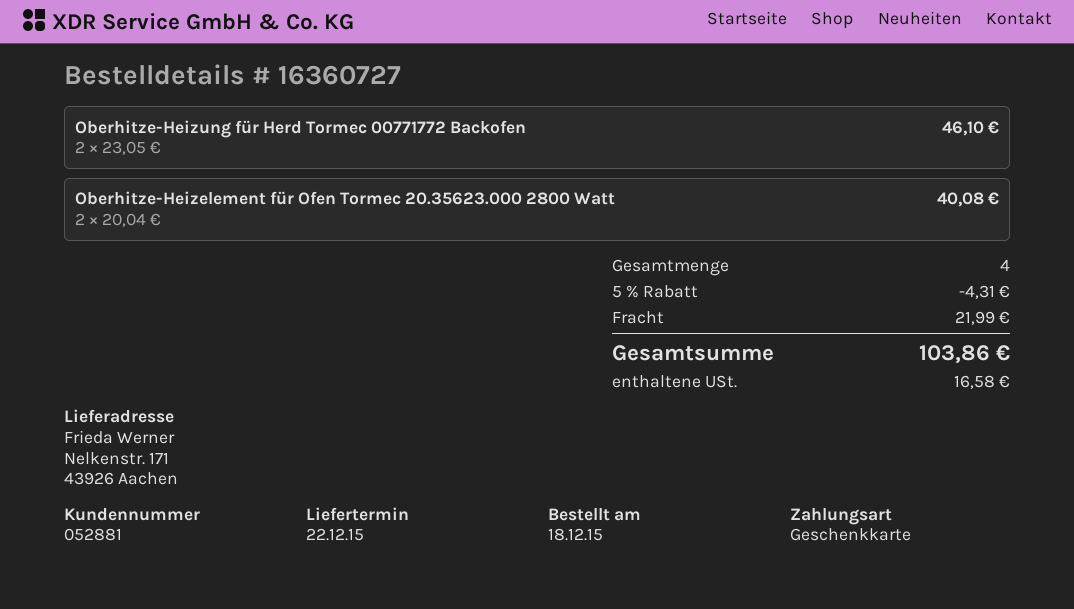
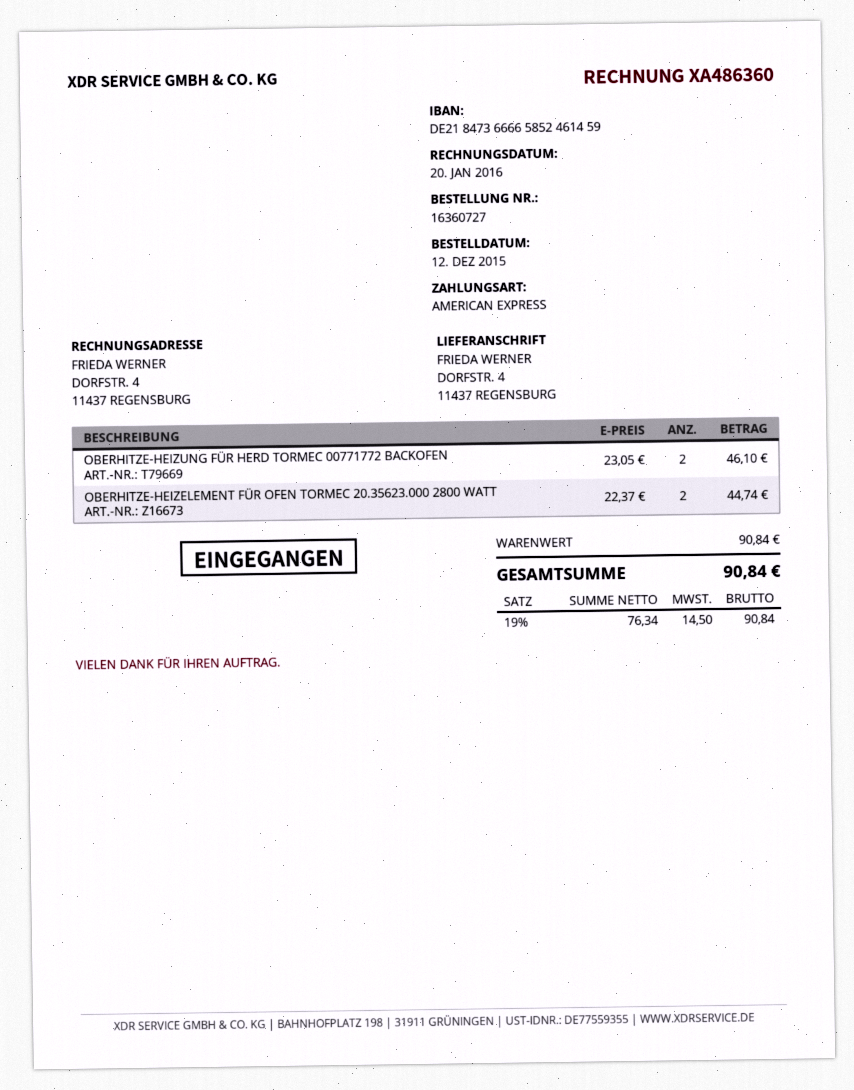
order date: 2015-12-18 -> 2015-12-12
payment method: gift card -> American Express
ship to: Nelkenstr. 171, 43926 Aachen -> DORFSTR. 4, 11437 REGENSBURG
Oberhitze-Heizelement für Ofen Tormec 20.35623.000 2800 Watt: 2 x 20.04 = 40.08 -> 2 x 22.37 = 44.74
discount: 5% = 4.31 -> none
shipping: 21.99 -> none
tax: 16.58 -> 14.50
total: 103.86 -> 90.84

